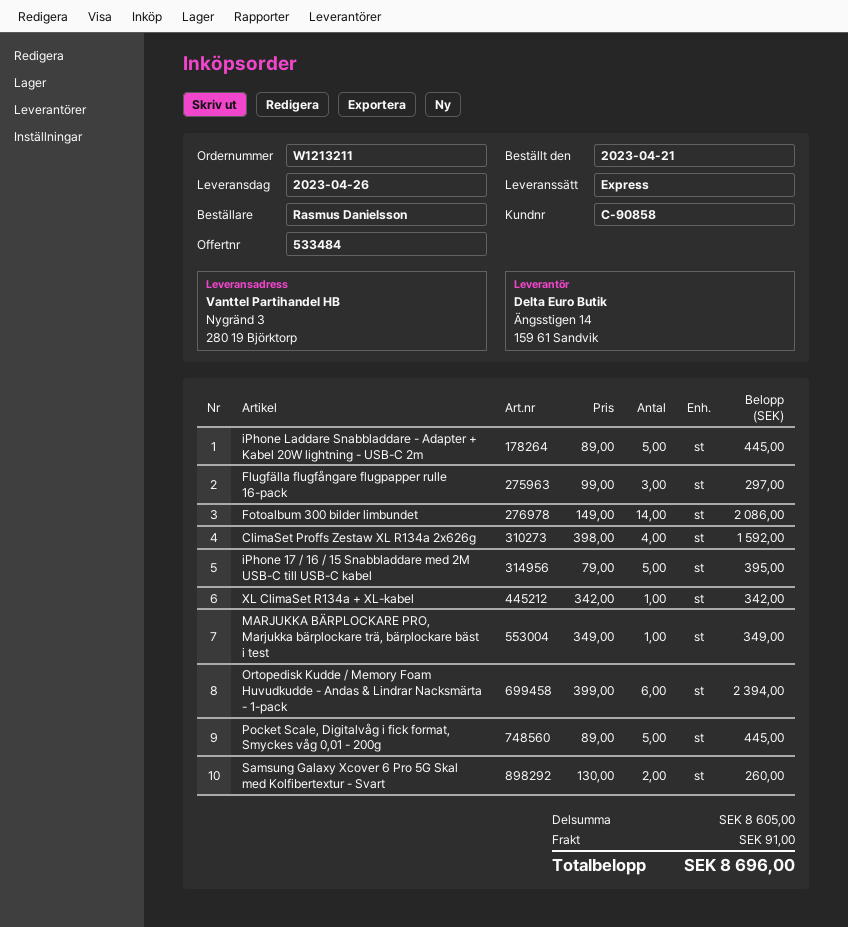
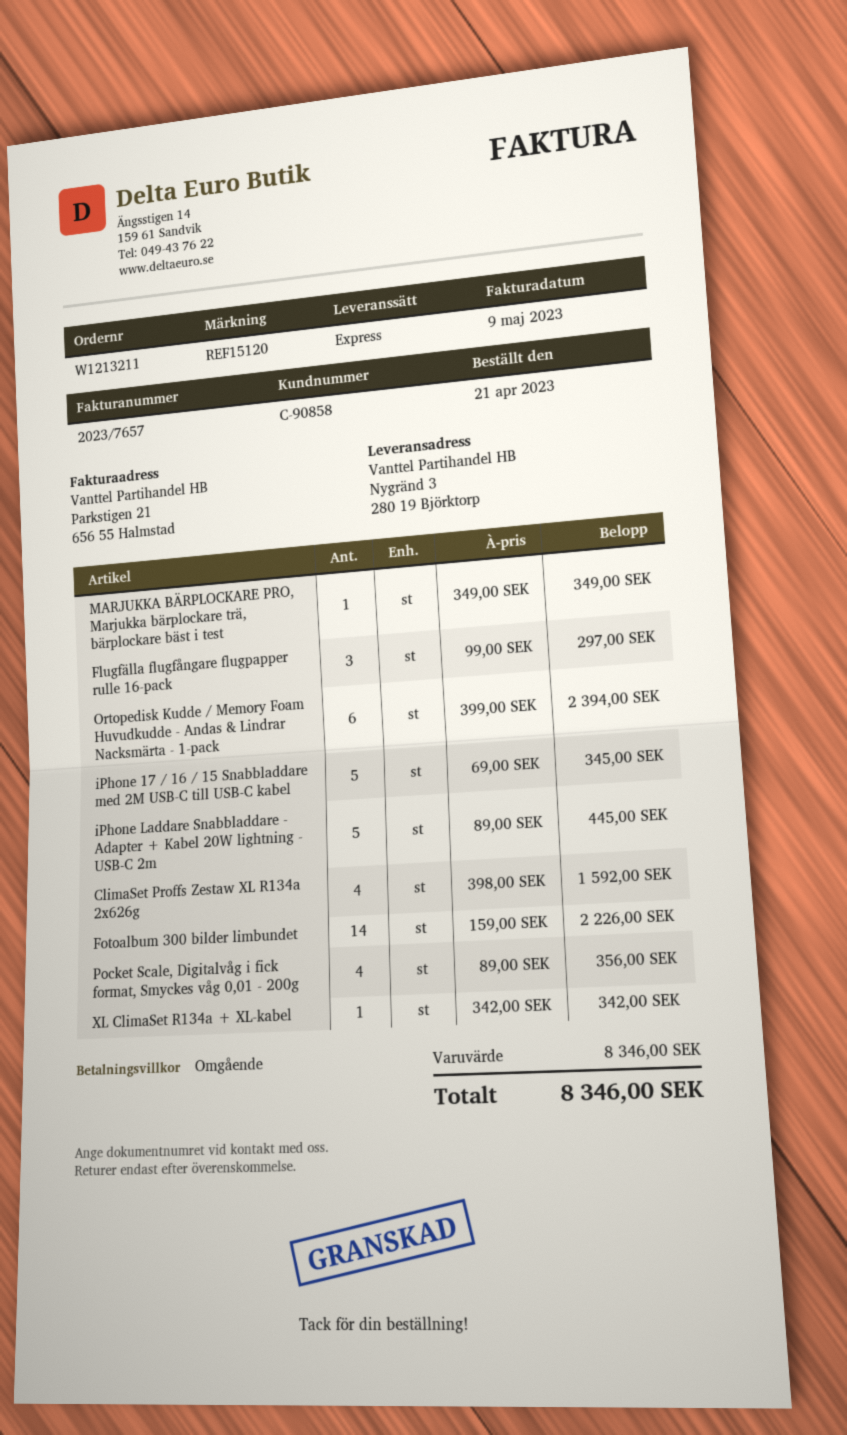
Fotoalbum 300 bilder limbundet: 14 x 149.00 = 2086.00 -> 14 x 159.00 = 2226.00
iPhone 17 / 16 / 15 Snabbladdare med 2M USB-C till USB-C kabel: 5 x 79.00 = 395.00 -> 5 x 69.00 = 345.00
Pocket Scale, Digitalvåg i fick format, Smyckes våg 0,01 - 200g: 5 x 89.00 = 445.00 -> 4 x 89.00 = 356.00
Samsung Galaxy Xcover 6 Pro 5G Skal med Kolfibertextur - Svart: 2 x 130.00 = 260.00 -> none
subtotal: 8605.00 -> 8346.00
shipping: 91.00 -> none
total: 8696.00 -> 8346.00

